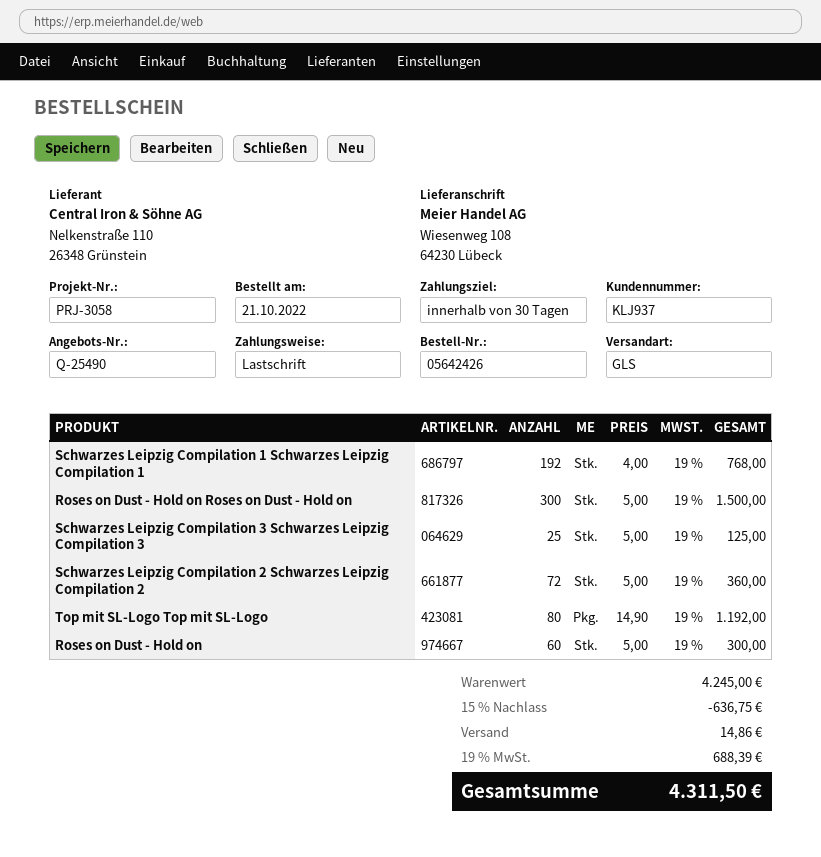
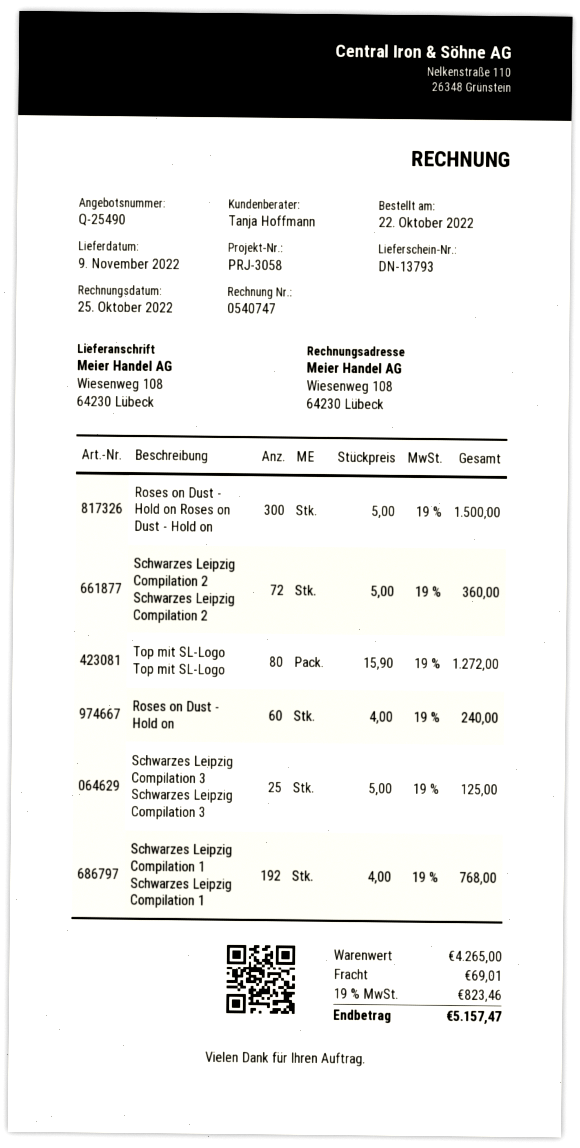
order date: 2022-10-21 -> 2022-10-22
Top mit SL-Logo Top mit SL-Logo: 80 x 14.90 = 1192.00 -> 80 x 15.90 = 1272.00
Roses on Dust - Hold on: 60 x 5.00 = 300.00 -> 60 x 4.00 = 240.00
subtotal: 4245.00 -> 4265.00
discount: 15% = 636.75 -> none
shipping: 14.86 -> 69.01
tax: 19% = 688.39 -> 19% = 823.46
total: 4311.50 -> 5157.47

